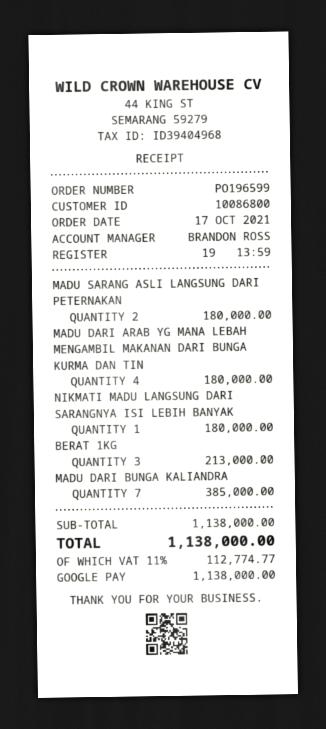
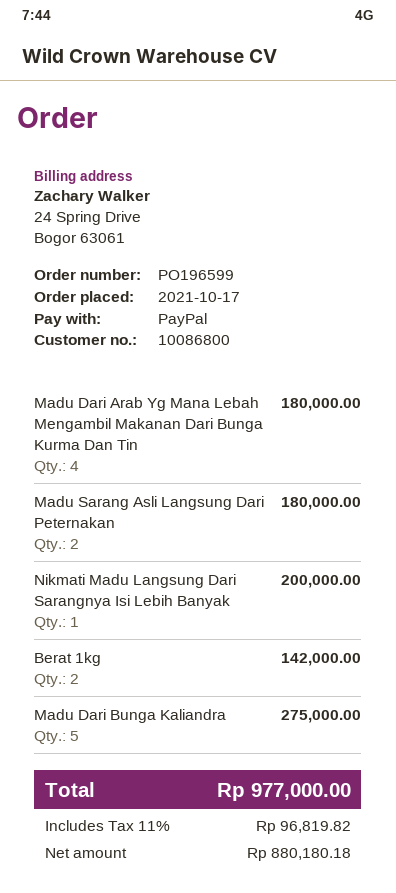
payment method: Google Pay -> PayPal
NIKMATI MADU LANGSUNG DARI SARANGNYA ISI LEBIH BANYAK: 1 for 180000.00 -> 1 for 200000.00
BERAT 1KG: 3 for 213000.00 -> 2 for 142000.00
MADU DARI BUNGA KALIANDRA: 7 for 385000.00 -> 5 for 275000.00
tax: 11% = 112774.77 -> 11% = 96819.82
total: 1138000.00 -> 977000.00

